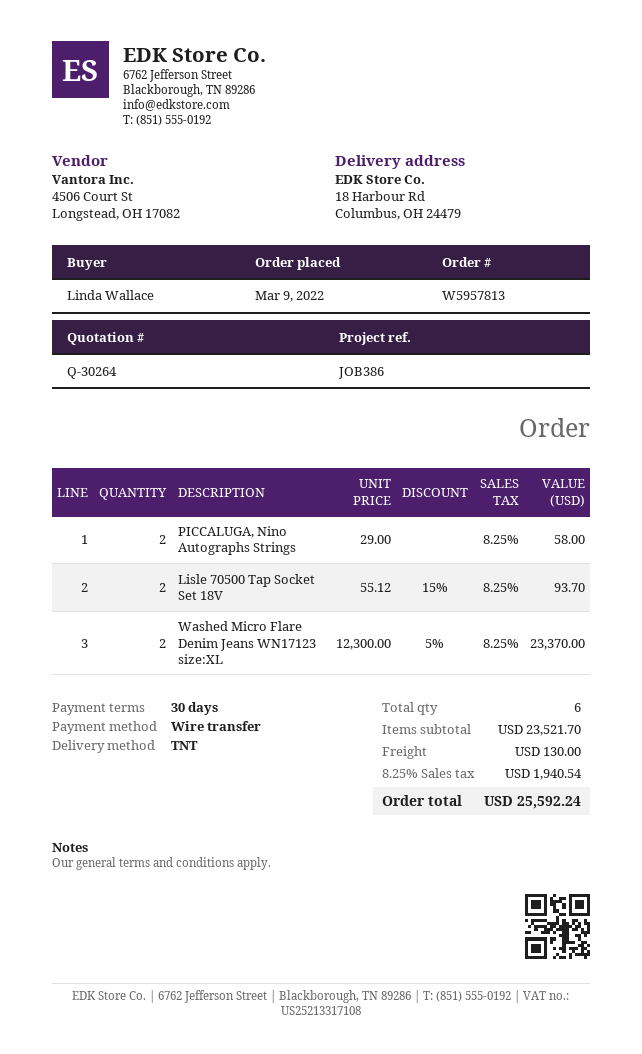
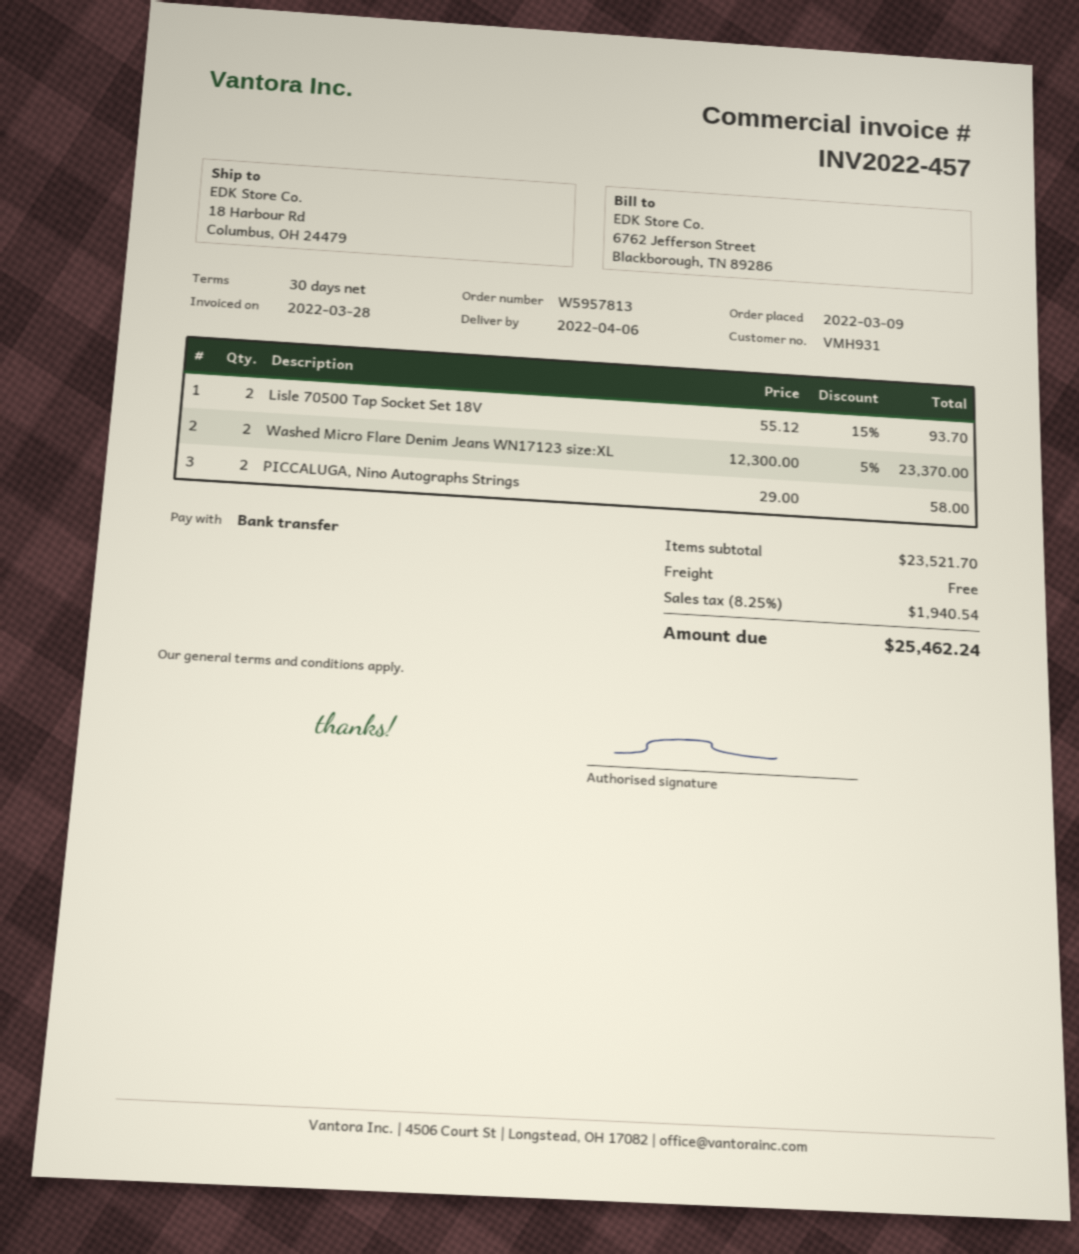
shipping: 130.00 -> 0.00
total: 25592.24 -> 25462.24

